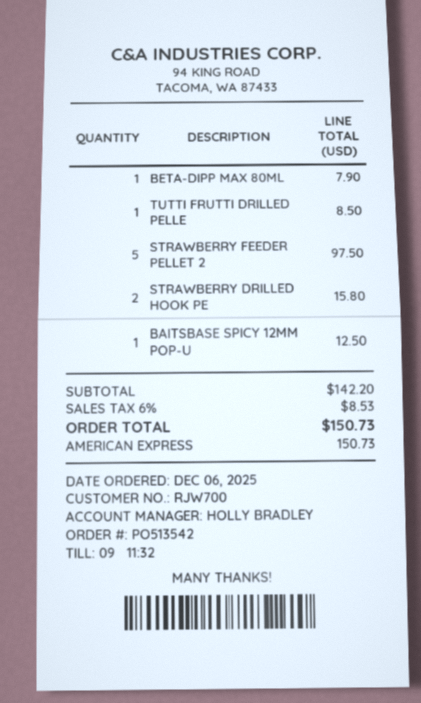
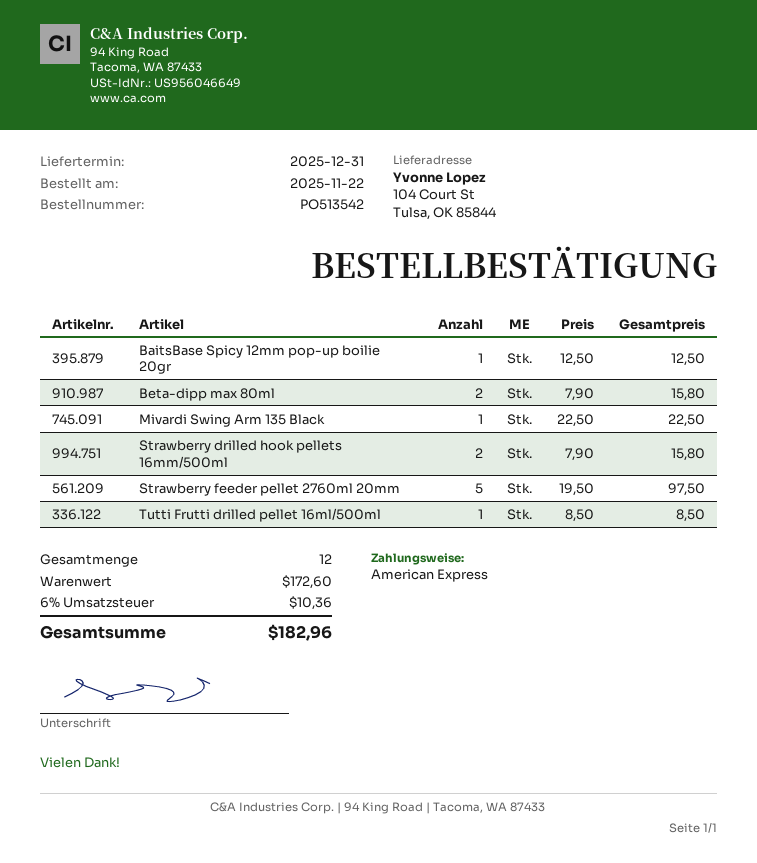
order date: 2025-12-06 -> 2025-11-22
BETA-DIPP MAX 80ML: 1 for 7.90 -> 2 for 15.80
Mivardi Swing Arm 135 Black: none -> 1 for 22.50
subtotal: 142.20 -> 172.60
tax: 6% = 8.53 -> 6% = 10.36
total: 150.73 -> 182.96

